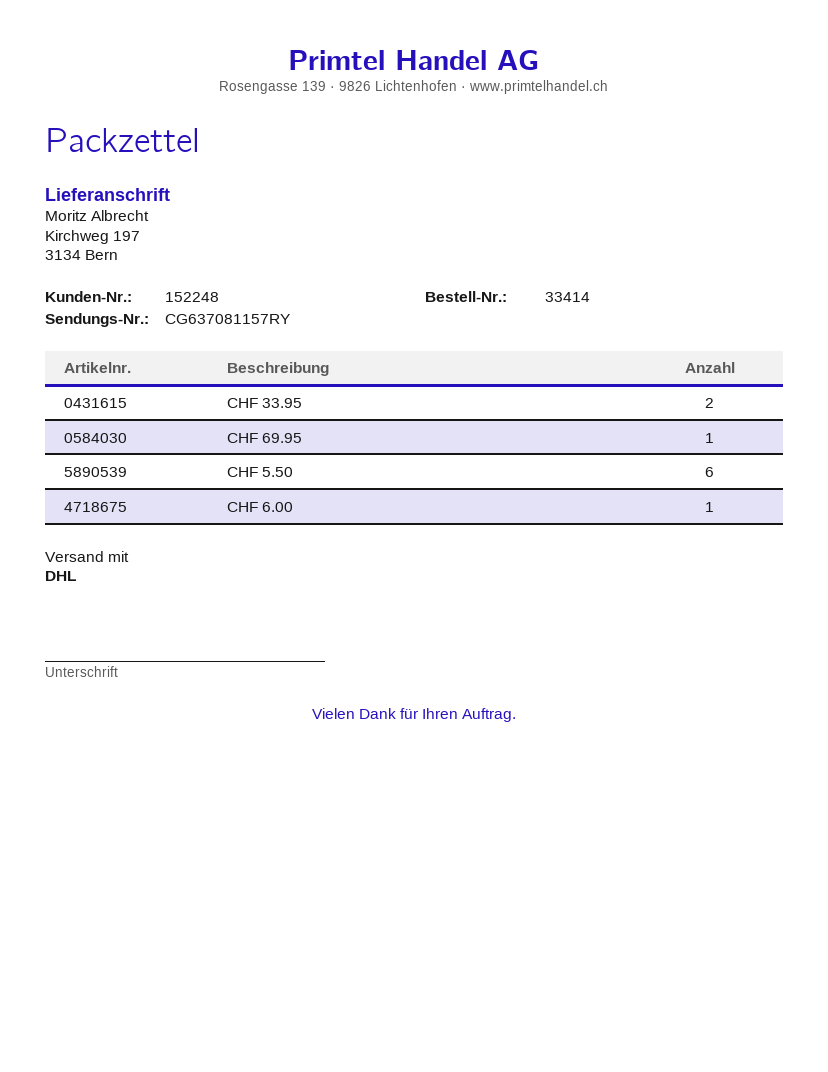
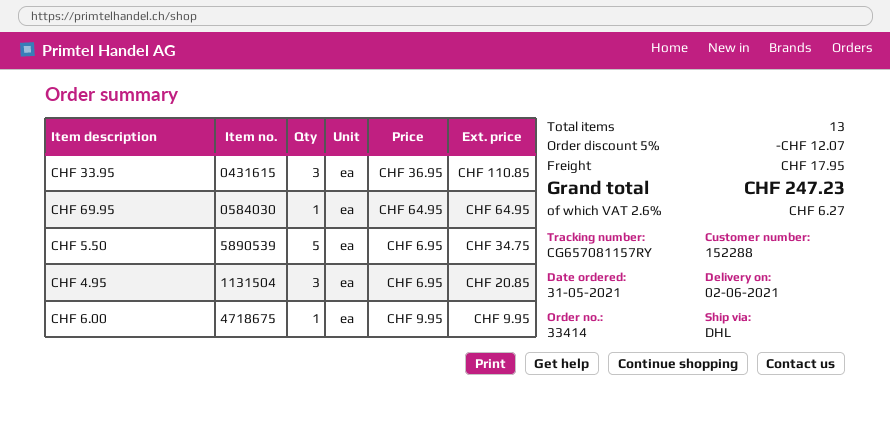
customer number: 152248 -> 152288
tracking number: CG637081157RY -> CG657081157RY
CHF 33.95: 2 -> 3
CHF 5.50: 6 -> 5
CHF 4.95: none -> 3

